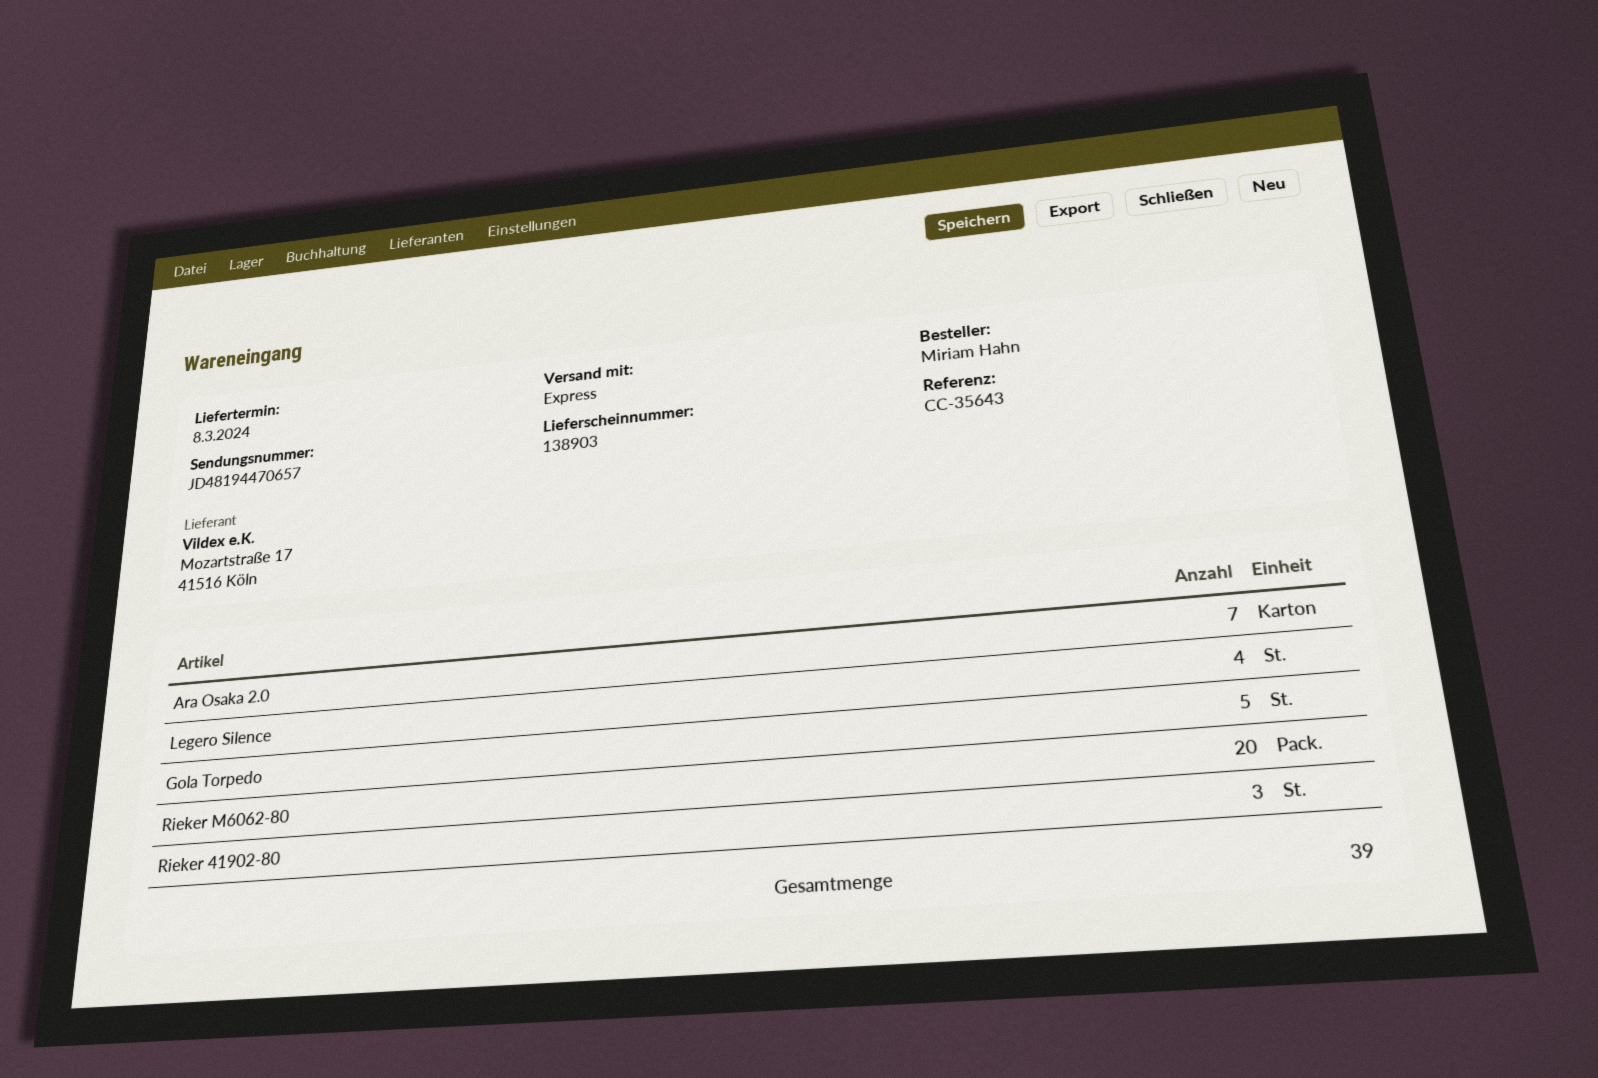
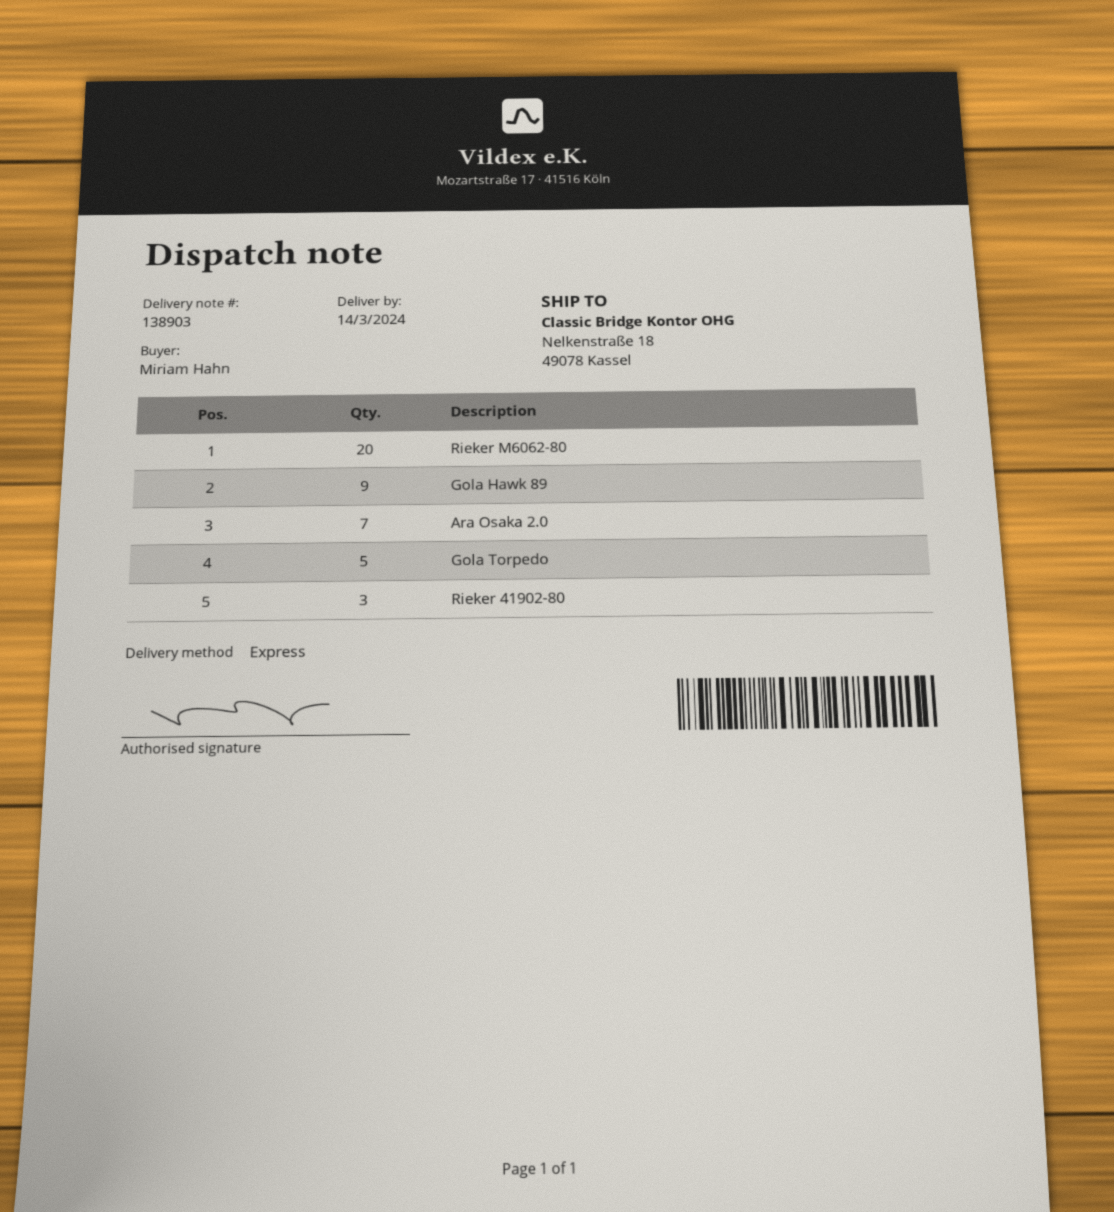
delivery date: 2024-03-08 -> 2024-03-14
Legero Silence: 4 -> none
Gola Hawk 89: none -> 9

